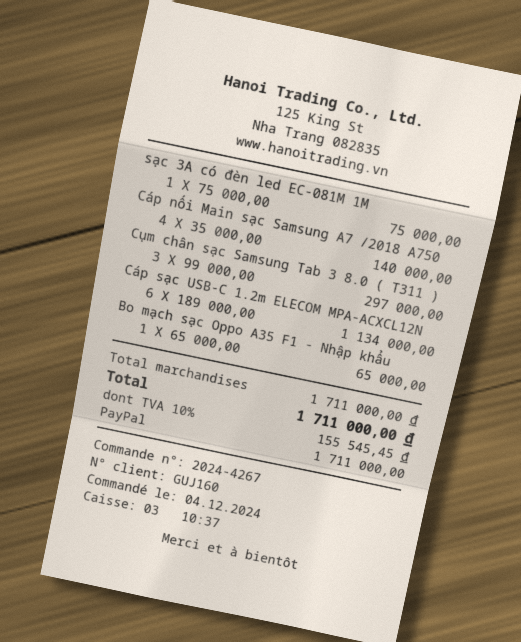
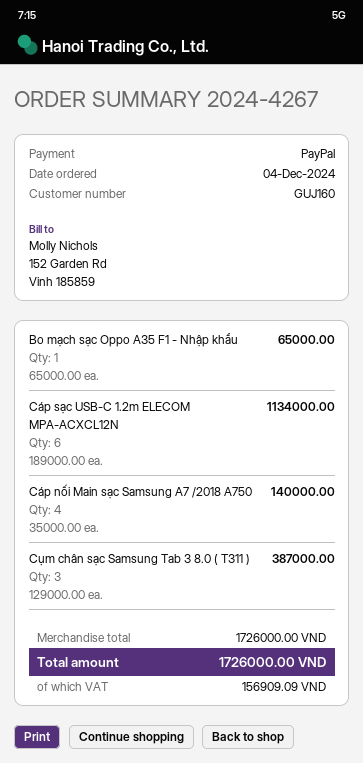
sạc 3A có đèn led EC-081M 1M: 1 x 75000.00 = 75000.00 -> none
Cụm chân sạc Samsung Tab 3 8.0 ( T311 ): 3 x 99000.00 = 297000.00 -> 3 x 129000.00 = 387000.00
subtotal: 1711000.00 -> 1726000.00
tax: 155545.45 -> 156909.09
total: 1711000.00 -> 1726000.00

